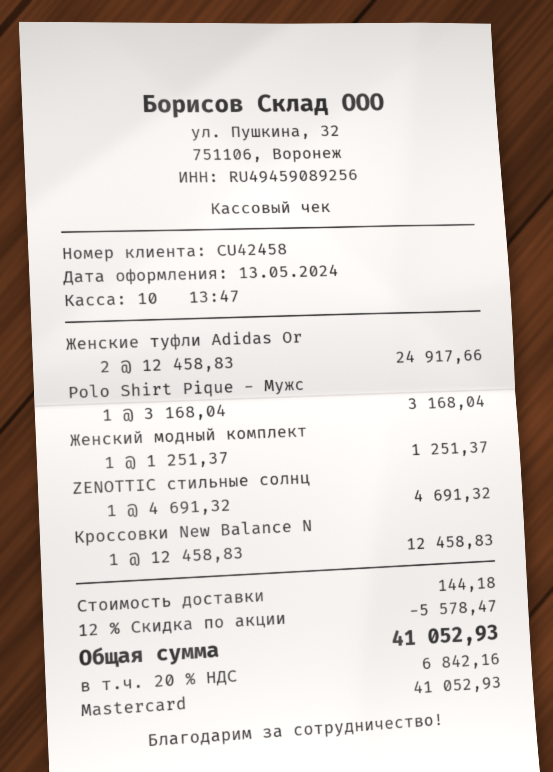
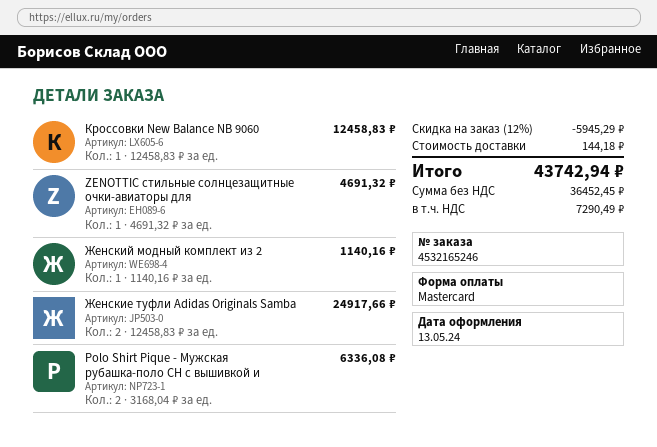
Polo Shirt Pique - Мужс: 1 x 3168.04 = 3168.04 -> 2 x 3168.04 = 6336.08
Женский модный комплект: 1 x 1251.37 = 1251.37 -> 1 x 1140.16 = 1140.16
discount: 12% = 5578.47 -> 12% = 5945.29
tax: 6842.16 -> 7290.49
total: 41052.93 -> 43742.94

